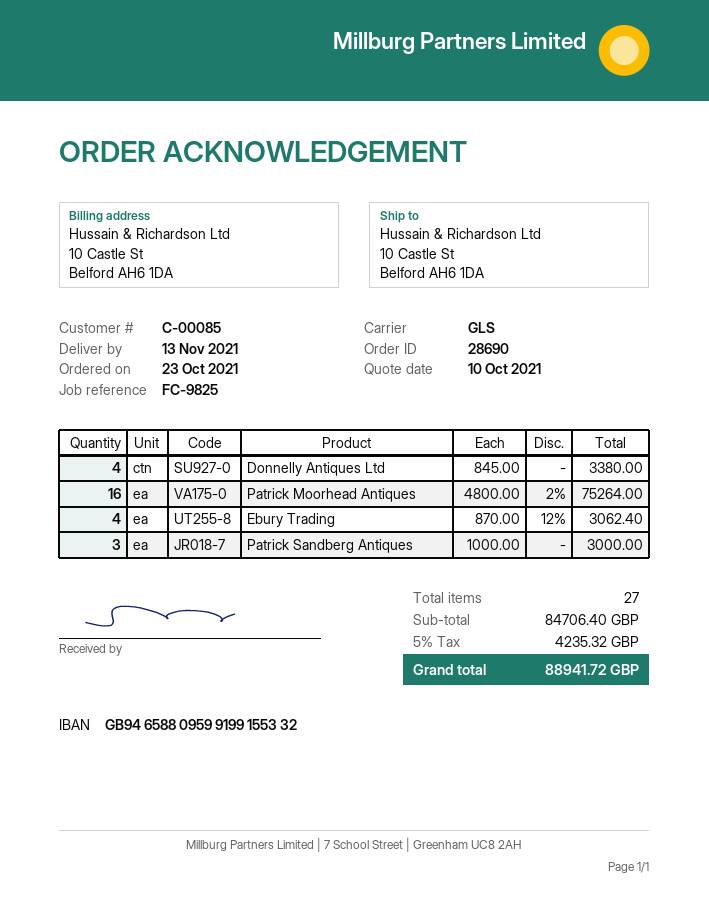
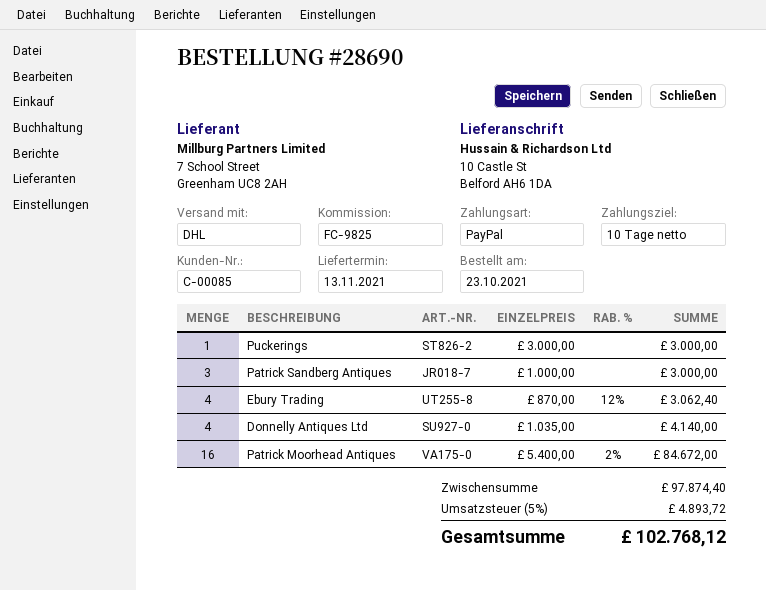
shipping method: GLS -> DHL
Donnelly Antiques Ltd: 4 x 845.00 = 3380.00 -> 4 x 1035.00 = 4140.00
Patrick Moorhead Antiques: 16 x 4800.00 - 2% = 75264.00 -> 16 x 5400.00 - 2% = 84672.00
Puckerings: none -> 1 x 3000.00 = 3000.00
subtotal: 84706.40 -> 97874.40
tax: 5% = 4235.32 -> 5% = 4893.72
total: 88941.72 -> 102768.12

